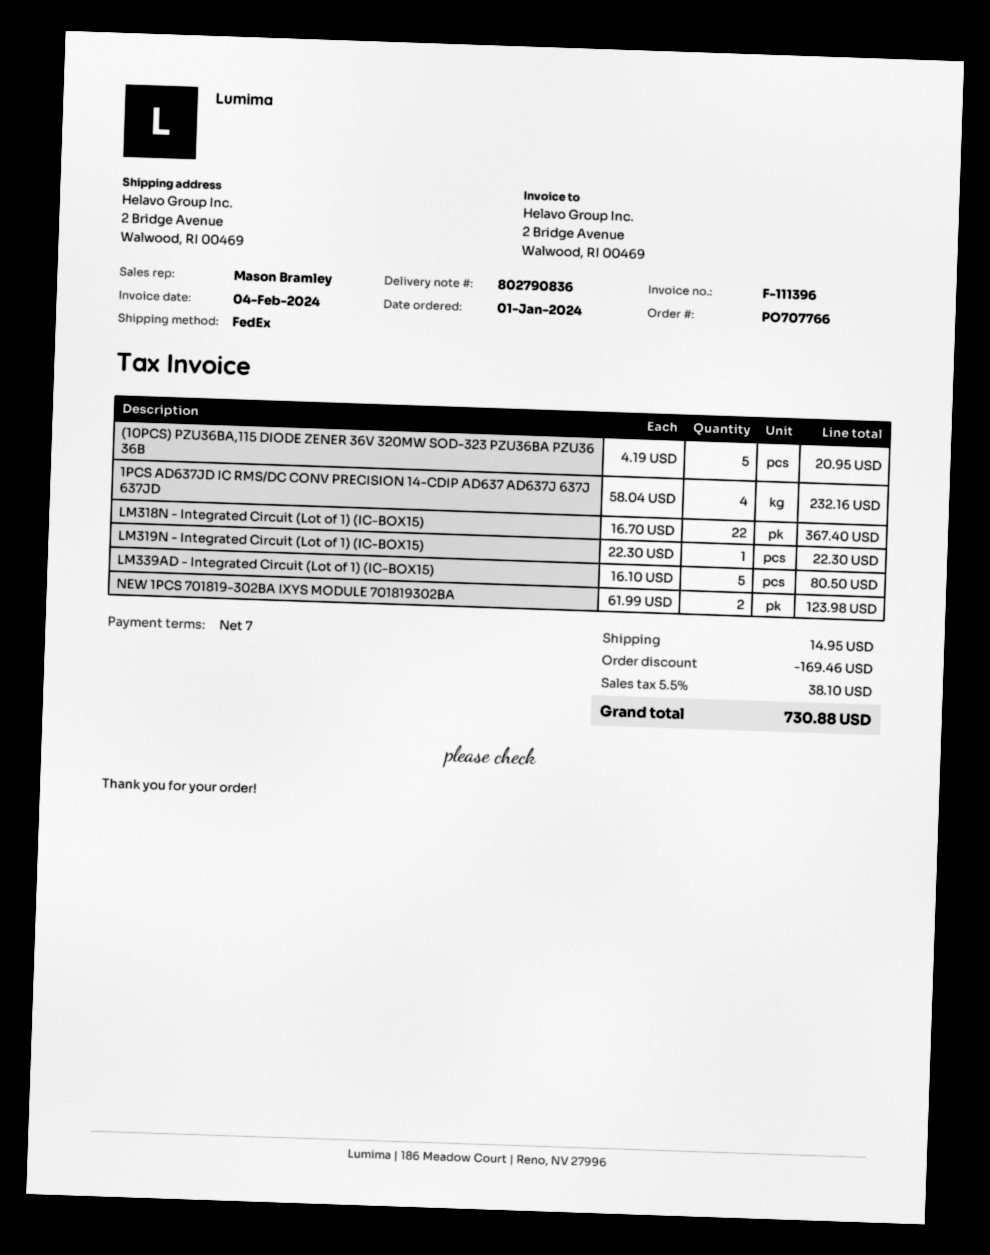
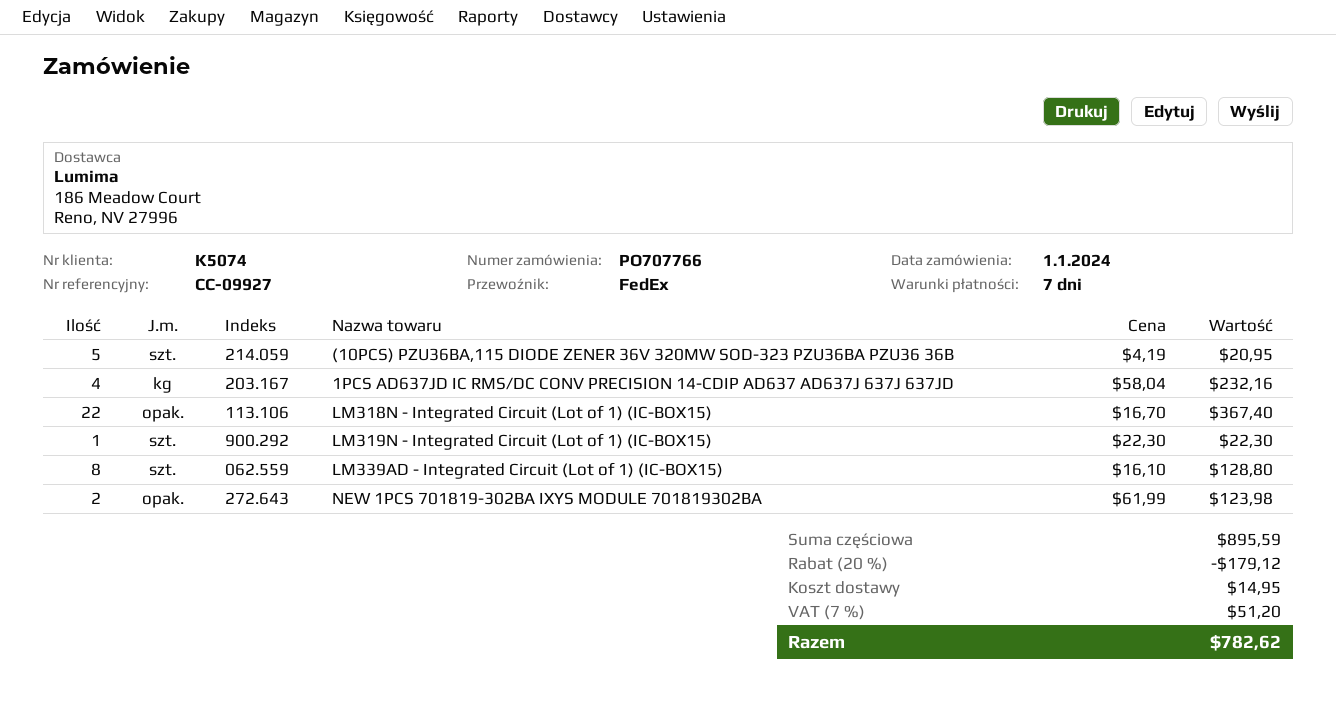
LM339AD - Integrated Circuit (Lot of 1) (IC-BOX15): 5 x 16.10 = 80.50 -> 8 x 16.10 = 128.80
discount: 169.46 -> 179.12
tax: 5.5% = 38.10 -> 7% = 51.20
total: 730.88 -> 782.62

